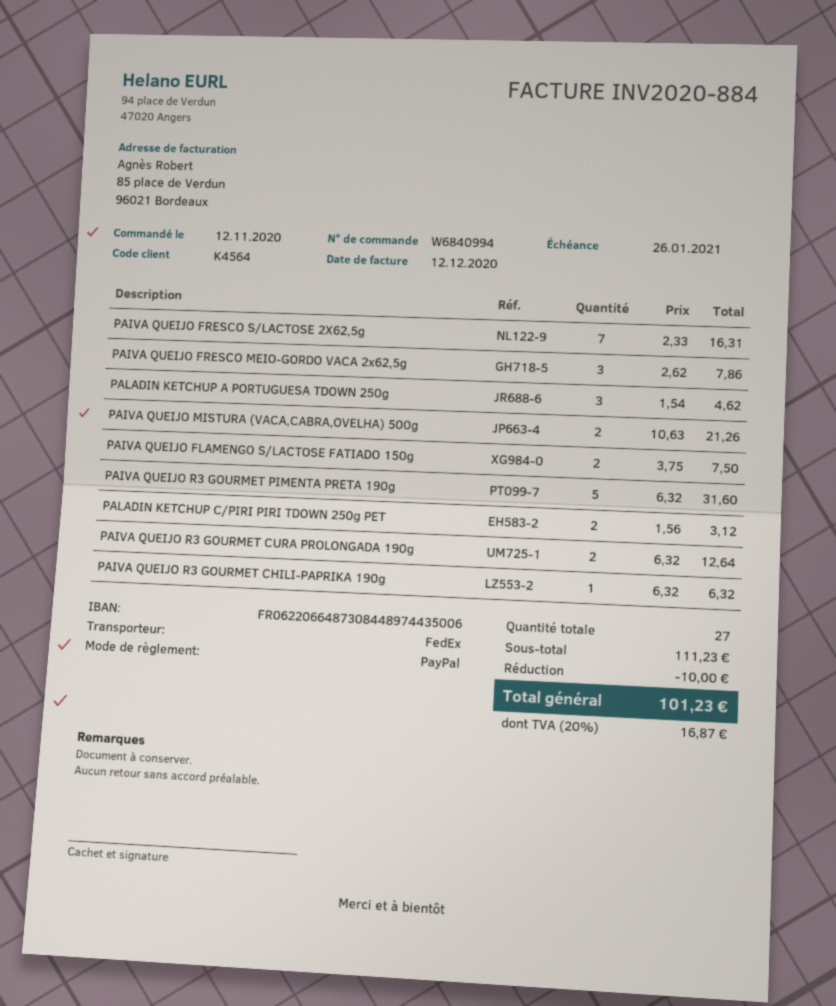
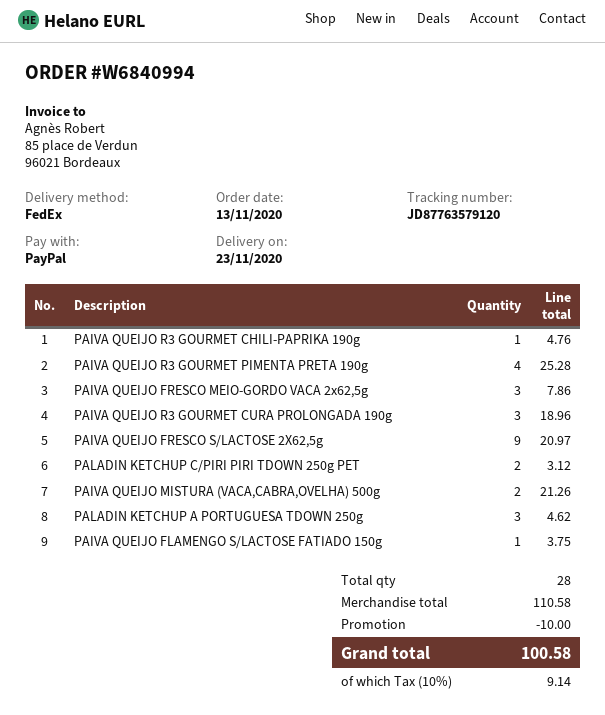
order date: 2020-11-12 -> 2020-11-13
PAIVA QUEIJO FRESCO S/LACTOSE 2X62,5g: 7 for 16.31 -> 9 for 20.97
PAIVA QUEIJO FLAMENGO S/LACTOSE FATIADO 150g: 2 for 7.50 -> 1 for 3.75
PAIVA QUEIJO R3 GOURMET PIMENTA PRETA 190g: 5 for 31.60 -> 4 for 25.28
PAIVA QUEIJO R3 GOURMET CURA PROLONGADA 190g: 2 for 12.64 -> 3 for 18.96
PAIVA QUEIJO R3 GOURMET CHILI-PAPRIKA 190g: 1 for 6.32 -> 1 for 4.76
total quantity: 27 -> 28
subtotal: 111.23 -> 110.58
tax: 20% = 16.87 -> 10% = 9.14
total: 101.23 -> 100.58

